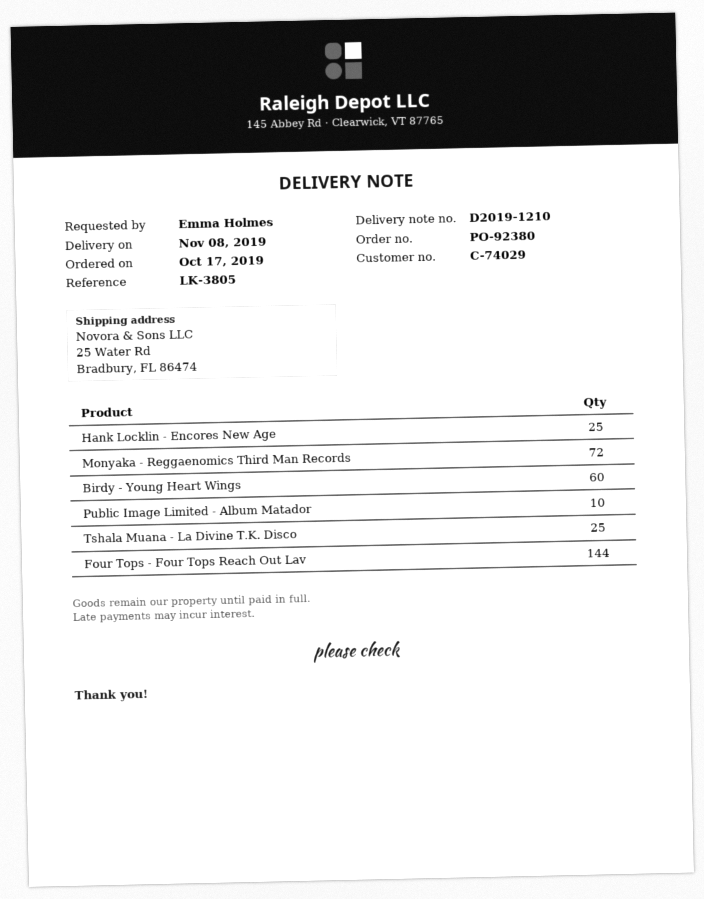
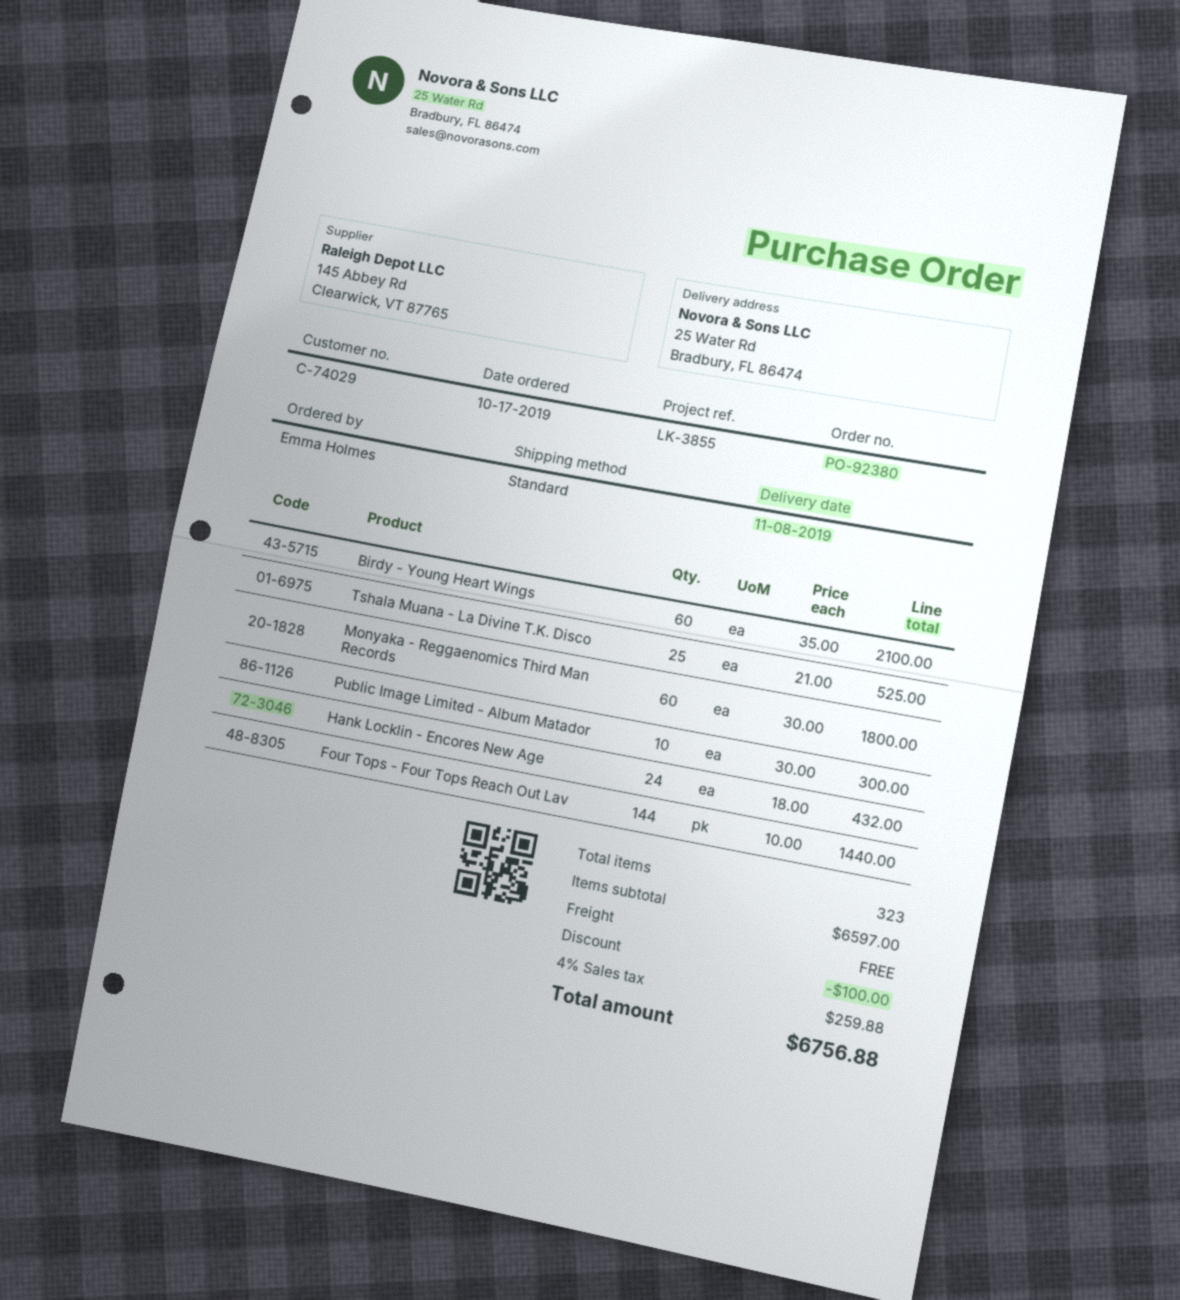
reference: LK-3805 -> LK-3855
Hank Locklin - Encores New Age: 25 -> 24
Monyaka - Reggaenomics Third Man Records: 72 -> 60

